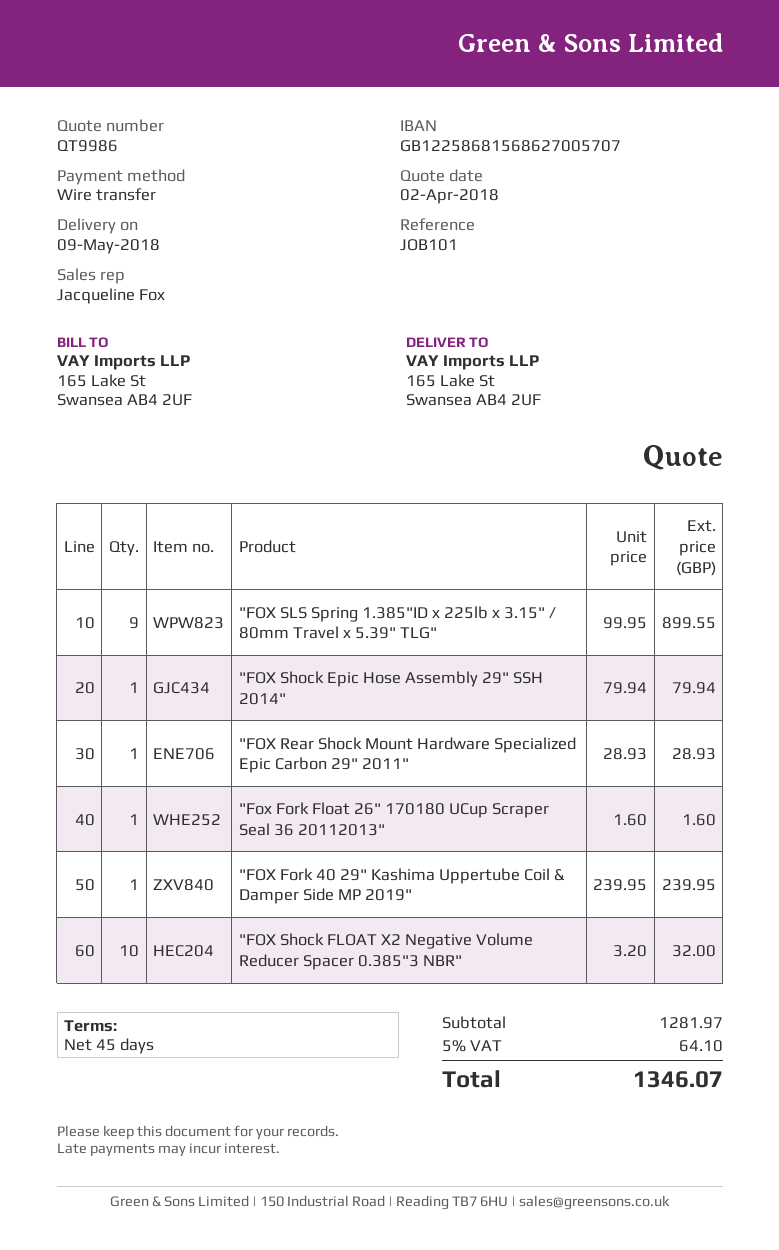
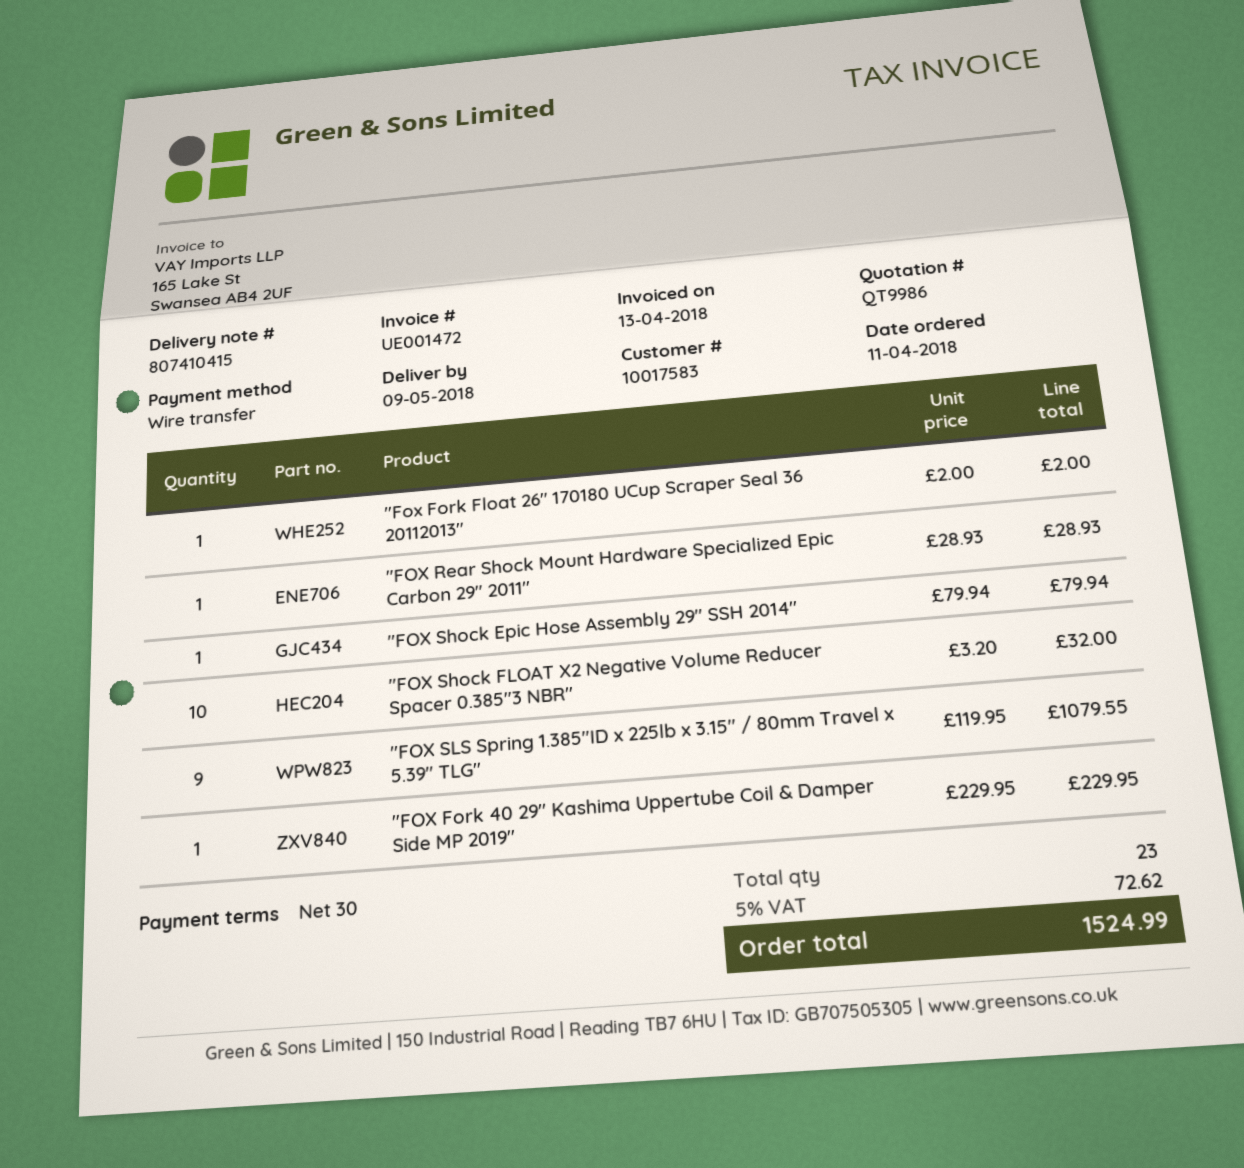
payment terms: 45 days -> 30 days
"FOX SLS Spring 1.385"ID x 225lb x 3.15" / 80mm Travel x 5.39" TLG": 9 x 99.95 = 899.55 -> 9 x 119.95 = 1079.55
"Fox Fork Float 26" 170180 UCup Scraper Seal 36 20112013": 1 x 1.60 = 1.60 -> 1 x 2.00 = 2.00
"FOX Fork 40 29" Kashima Uppertube Coil & Damper Side MP 2019": 1 x 239.95 = 239.95 -> 1 x 229.95 = 229.95
tax: 5% = 64.10 -> 5% = 72.62
total: 1346.07 -> 1524.99

